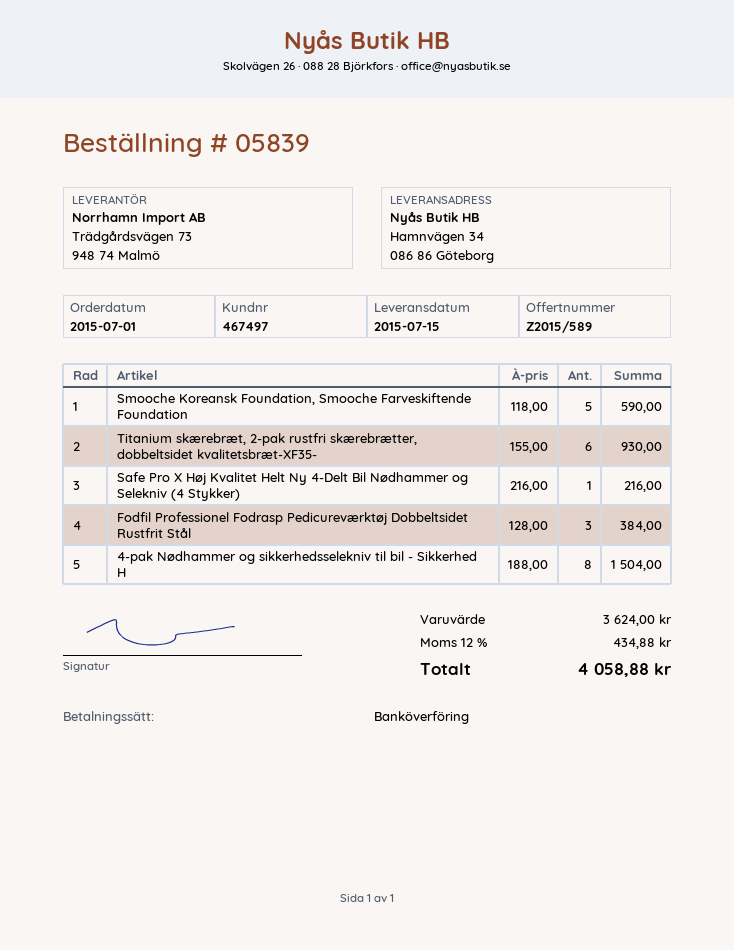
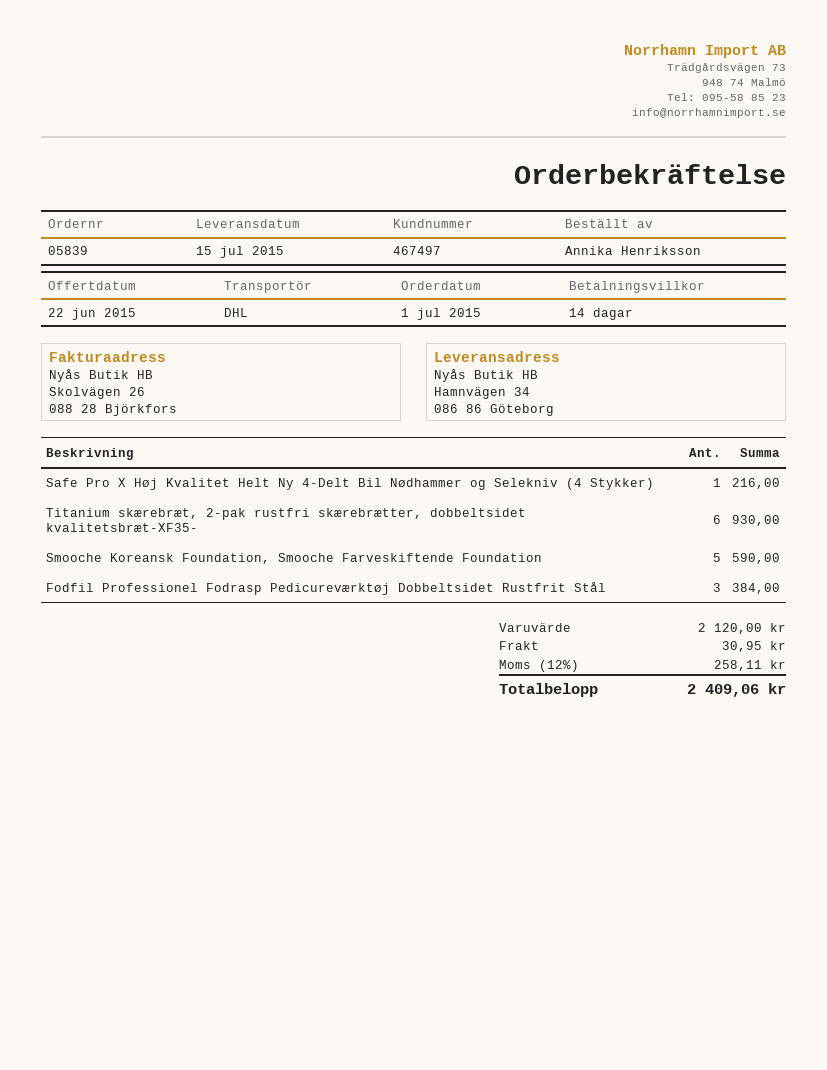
4-pak Nødhammer og sikkerhedsselekniv til bil - Sikkerhed H: 8 for 1504.00 -> none
subtotal: 3624.00 -> 2120.00
shipping: none -> 30.95
tax: 12% = 434.88 -> 12% = 258.11
total: 4058.88 -> 2409.06

